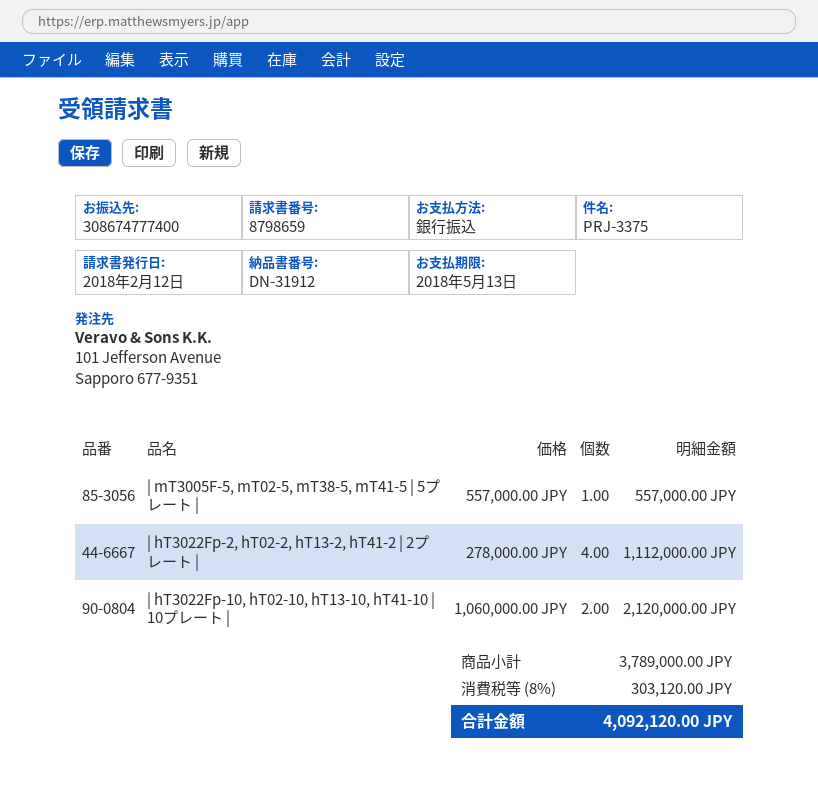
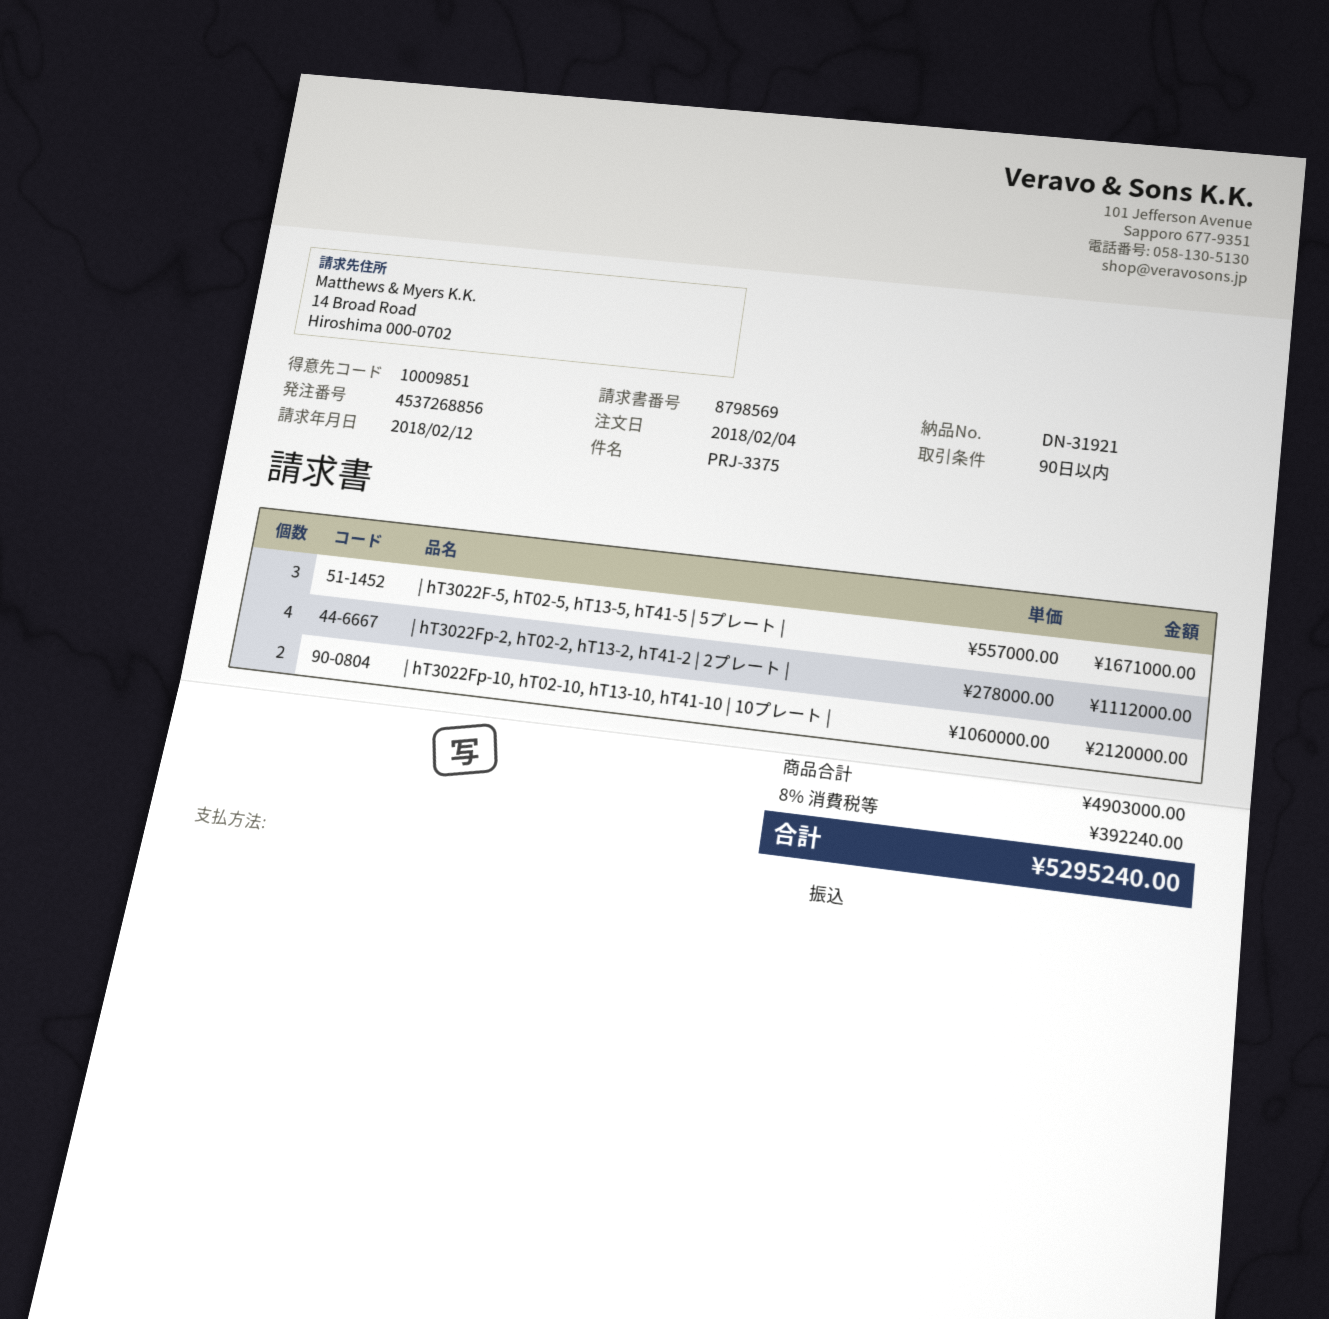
delivery note number: DN-31912 -> DN-31921
invoice number: 8798659 -> 8798569
| mT3005F-5, mT02-5, mT38-5, mT41-5 | 5プレート |: 1 x 557000.00 = 557000.00 -> none
| hT3022F-5, hT02-5, hT13-5, hT41-5 | 5プレート |: none -> 3 x 557000.00 = 1671000.00
subtotal: 3789000.00 -> 4903000.00
tax: 8% = 303120.00 -> 8% = 392240.00
total: 4092120.00 -> 5295240.00

